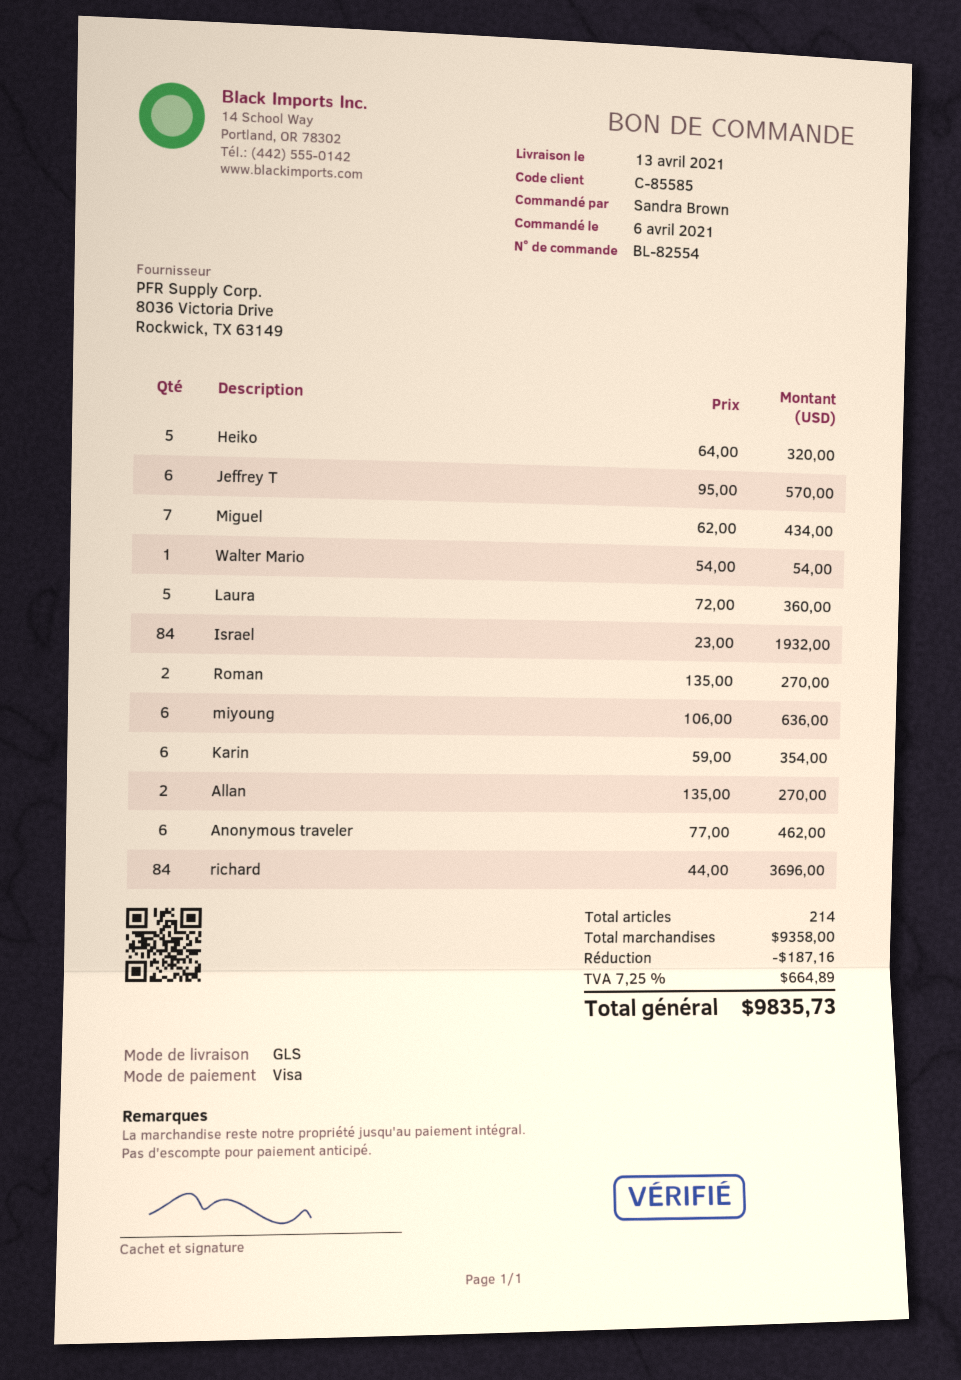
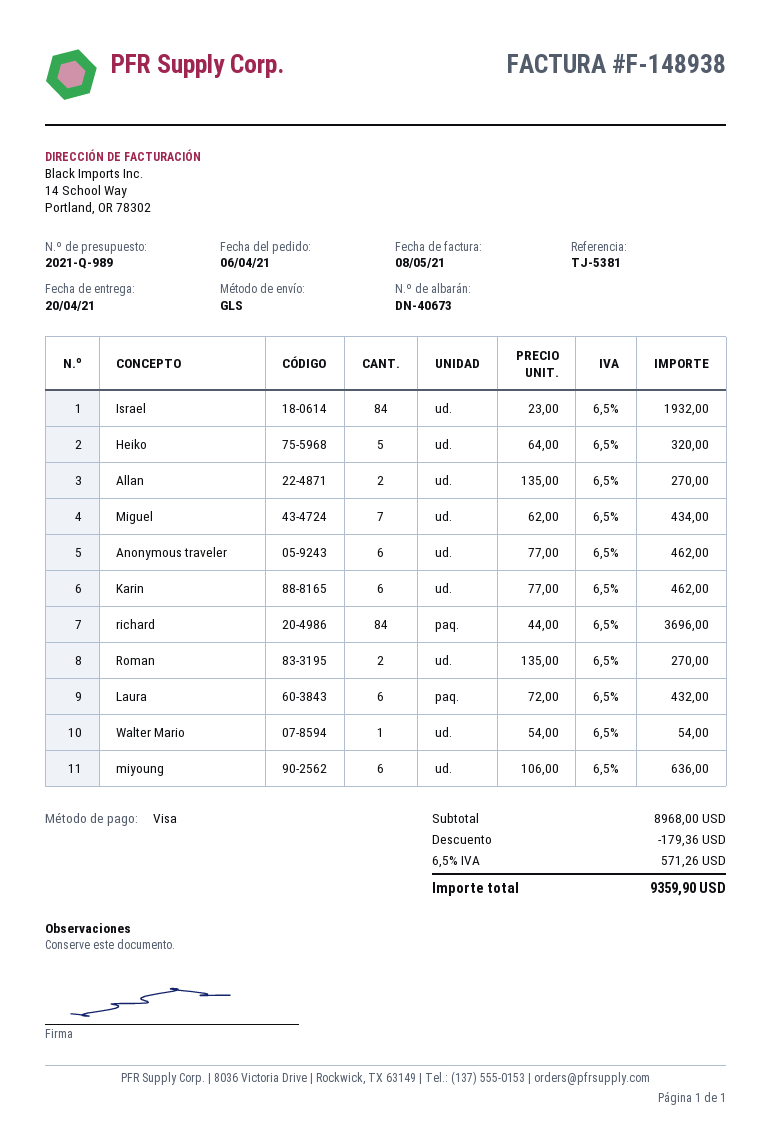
delivery date: 2021-04-13 -> 2021-04-20
Jeffrey T: 6 x 95.00 = 570.00 -> none
Laura: 5 x 72.00 = 360.00 -> 6 x 72.00 = 432.00
Karin: 6 x 59.00 = 354.00 -> 6 x 77.00 = 462.00
subtotal: 9358.00 -> 8968.00
discount: 187.16 -> 179.36
tax: 7.25% = 664.89 -> 6.5% = 571.26
total: 9835.73 -> 9359.90

